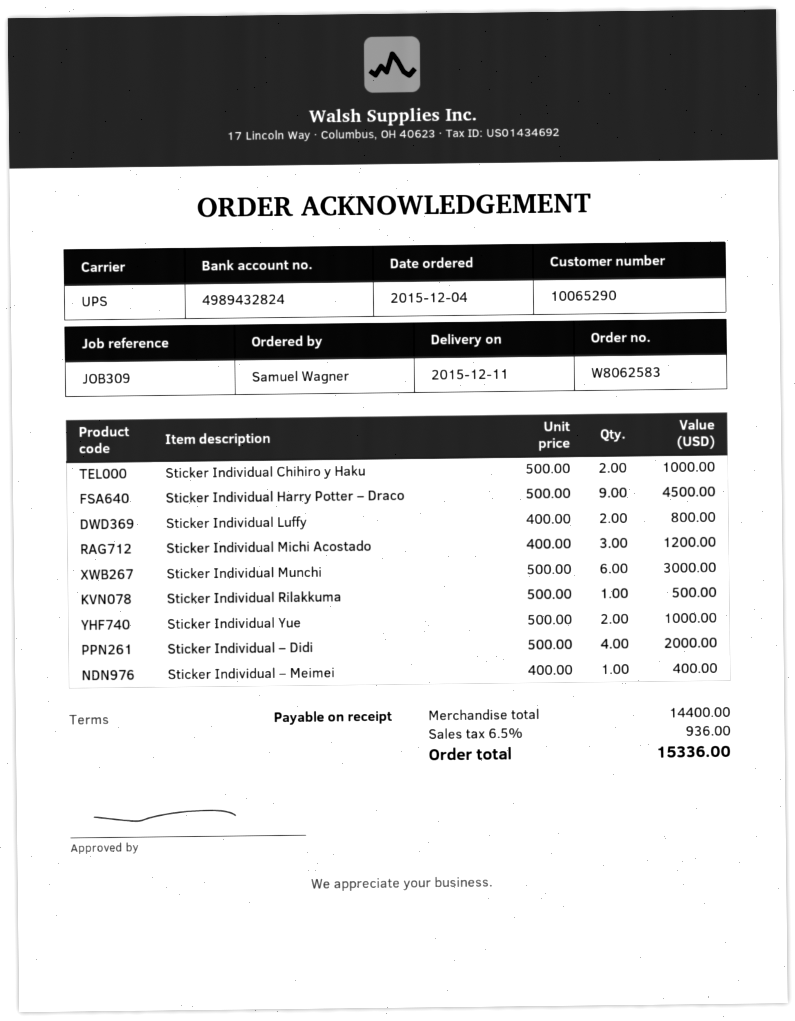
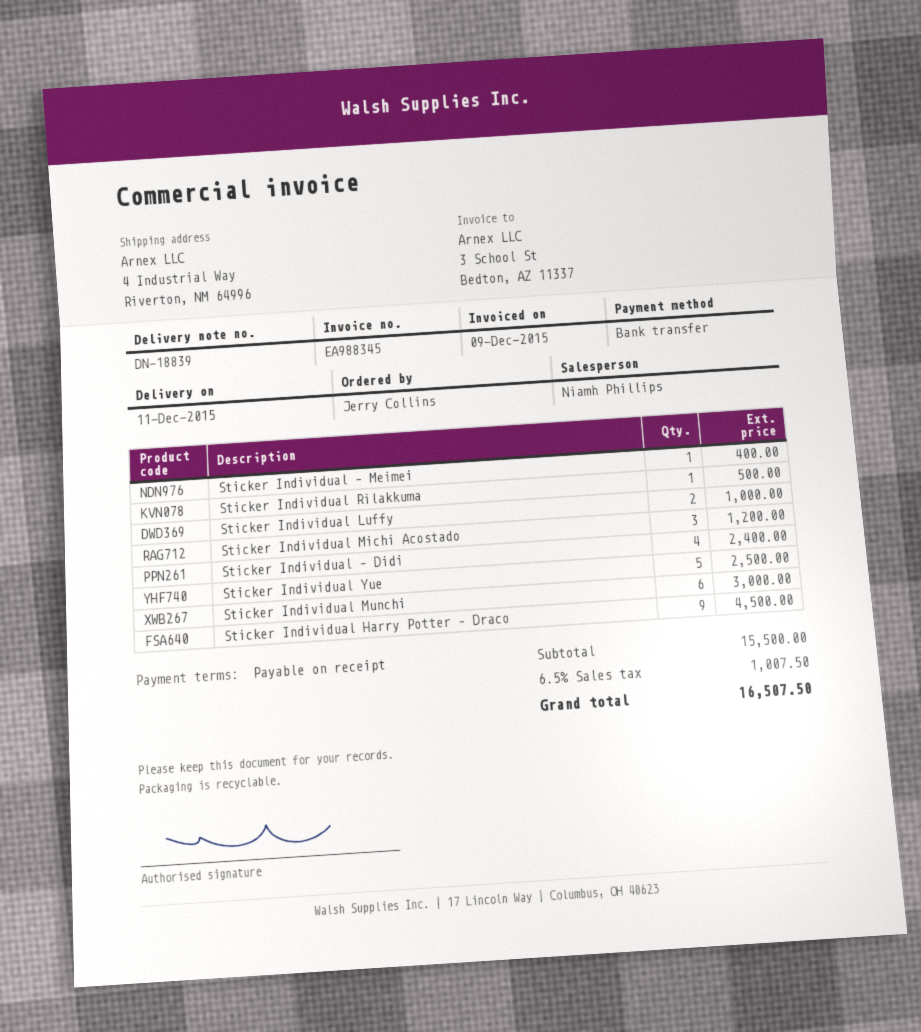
ordered by: Samuel Wagner -> Jerry Collins
Sticker Individual Chihiro y Haku: 2 for 1000.00 -> none
Sticker Individual Luffy: 2 for 800.00 -> 2 for 1000.00
Sticker Individual Yue: 2 for 1000.00 -> 5 for 2500.00
Sticker Individual – Didi: 4 for 2000.00 -> 4 for 2400.00
subtotal: 14400.00 -> 15500.00
tax: 6.5% = 936.00 -> 6.5% = 1007.50
total: 15336.00 -> 16507.50

